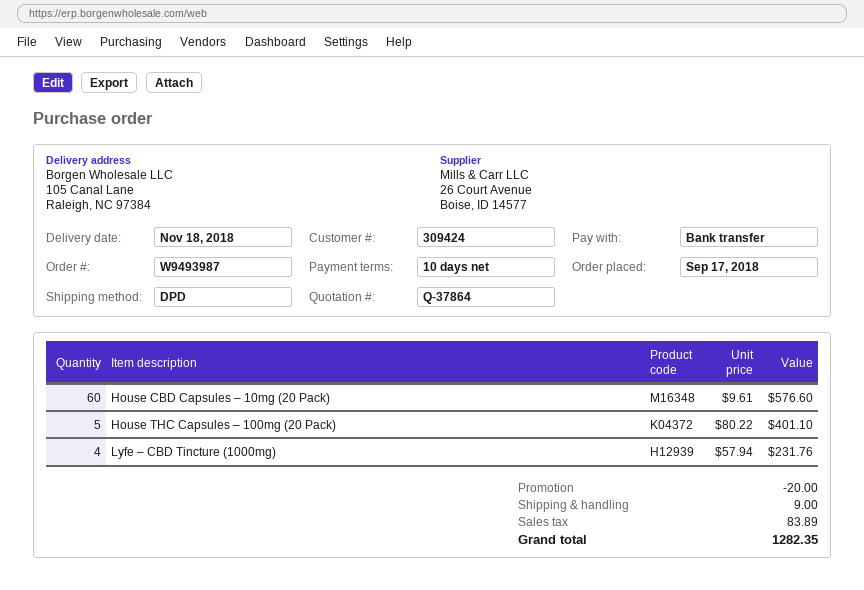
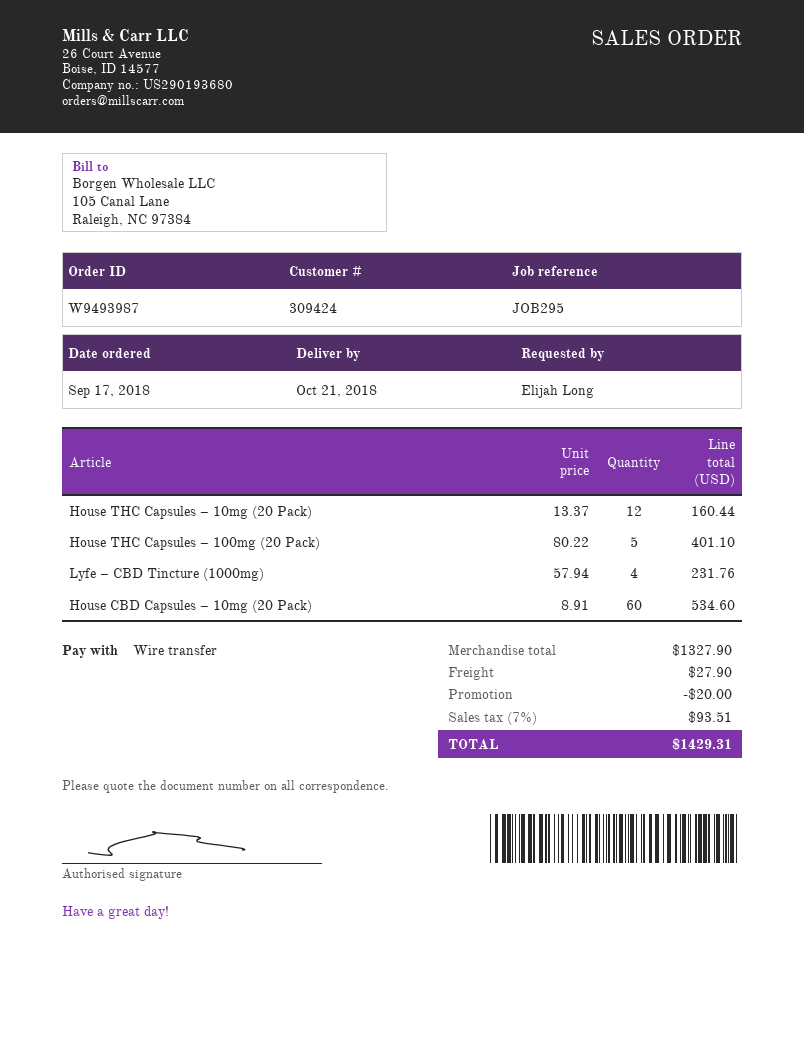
delivery date: 2018-11-18 -> 2018-10-21
House CBD Capsules – 10mg (20 Pack): 60 x 9.61 = 576.60 -> 60 x 8.91 = 534.60
House THC Capsules – 10mg (20 Pack): none -> 12 x 13.37 = 160.44
shipping: 9.00 -> 27.90
tax: 83.89 -> 93.51
total: 1282.35 -> 1429.31

